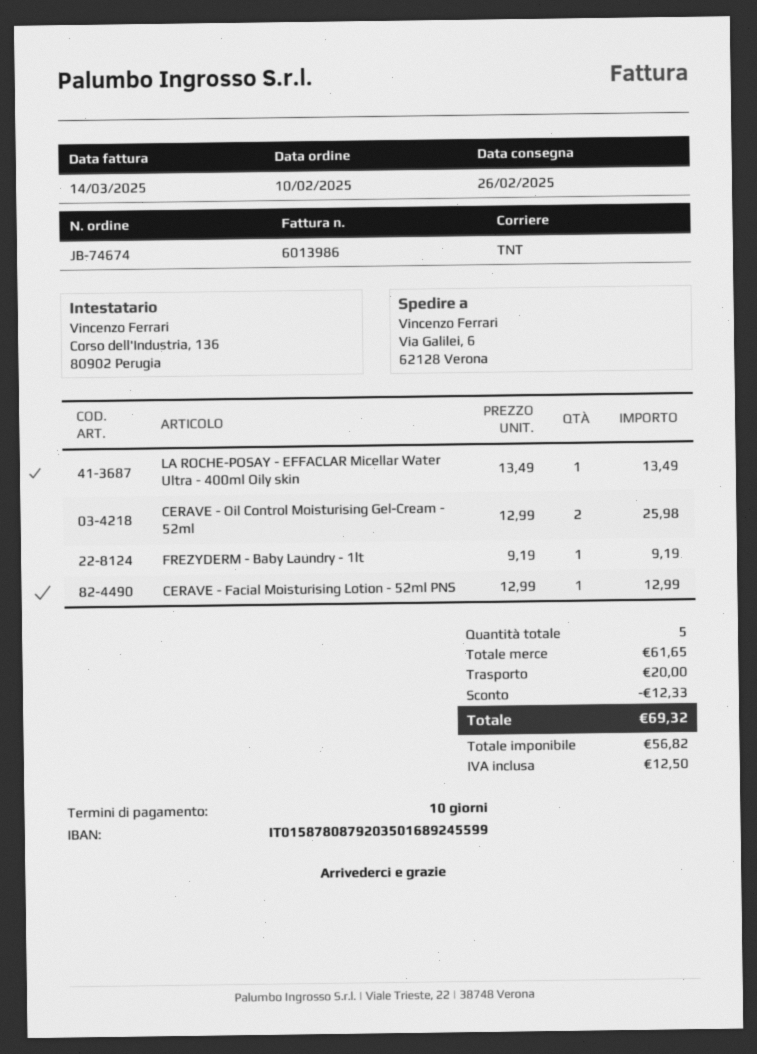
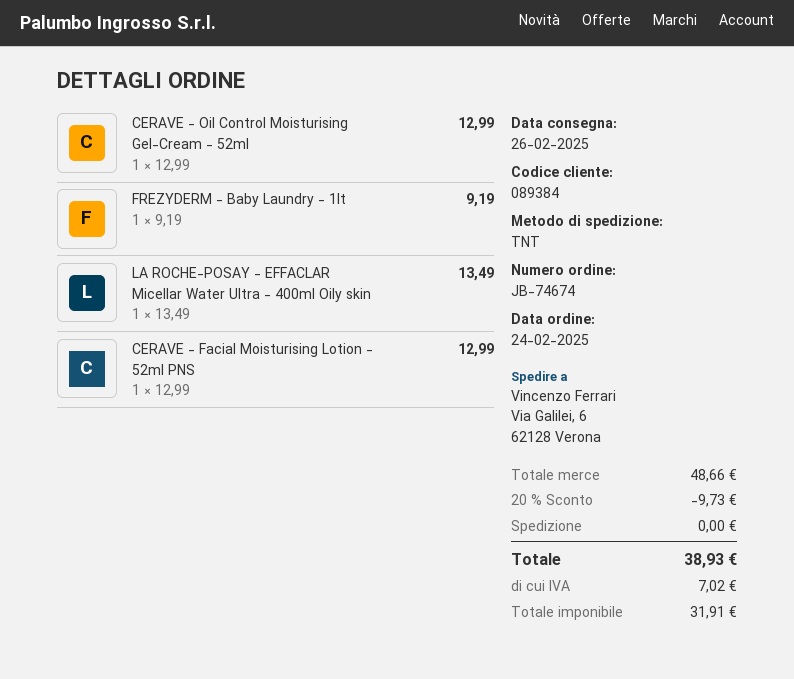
order date: 2025-02-10 -> 2025-02-24
CERAVE - Oil Control Moisturising Gel-Cream - 52ml: 2 x 12.99 = 25.98 -> 1 x 12.99 = 12.99
subtotal: 61.65 -> 48.66
discount: 12.33 -> 9.73
shipping: 20.00 -> 0.00
net: 56.82 -> 31.91
tax: 12.50 -> 7.02
total: 69.32 -> 38.93

